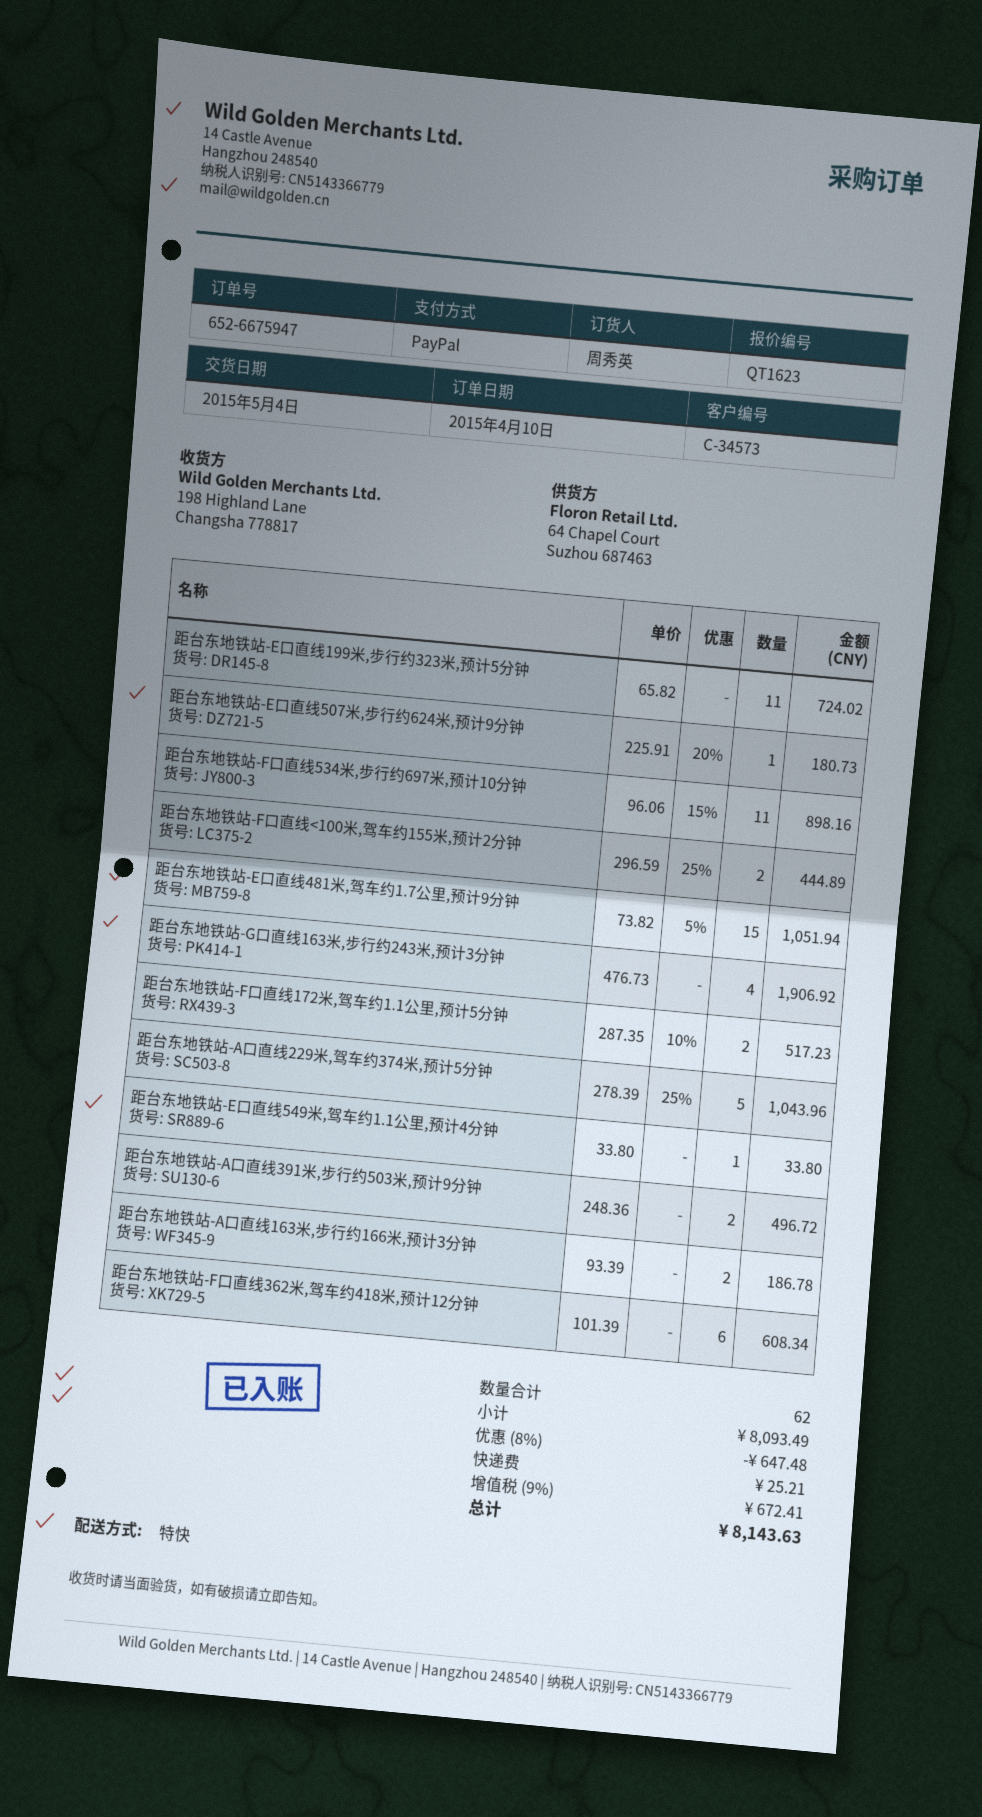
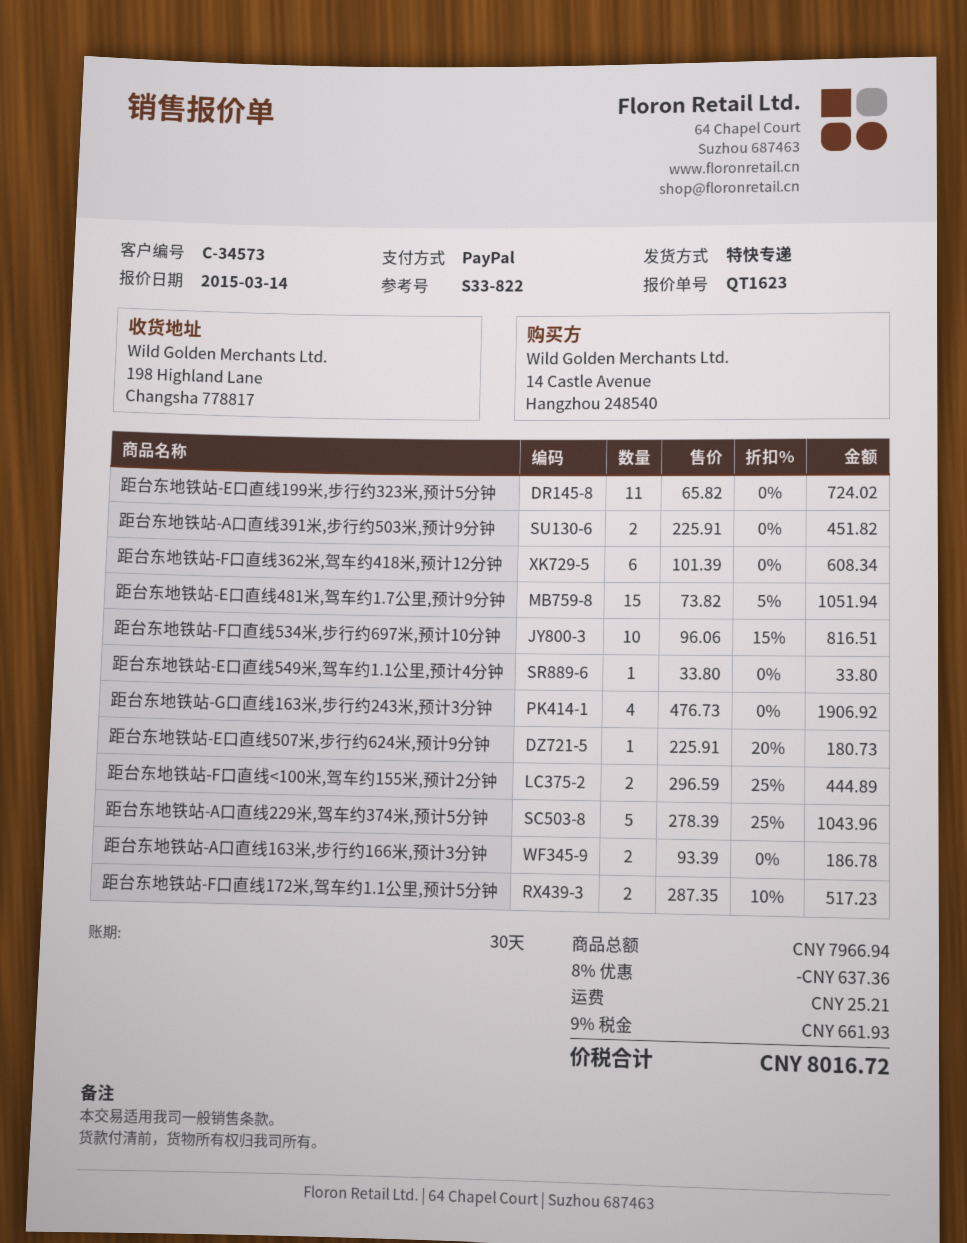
距台东地铁站-F口直线534米,步行约697米,预计10分钟: 11 x 96.06 - 15% = 898.16 -> 10 x 96.06 - 15% = 816.51
距台东地铁站-A口直线391米,步行约503米,预计9分钟: 2 x 248.36 = 496.72 -> 2 x 225.91 = 451.82
subtotal: 8093.49 -> 7966.94
discount: 8% = 647.48 -> 8% = 637.36
tax: 9% = 672.41 -> 9% = 661.93
total: 8143.63 -> 8016.72

